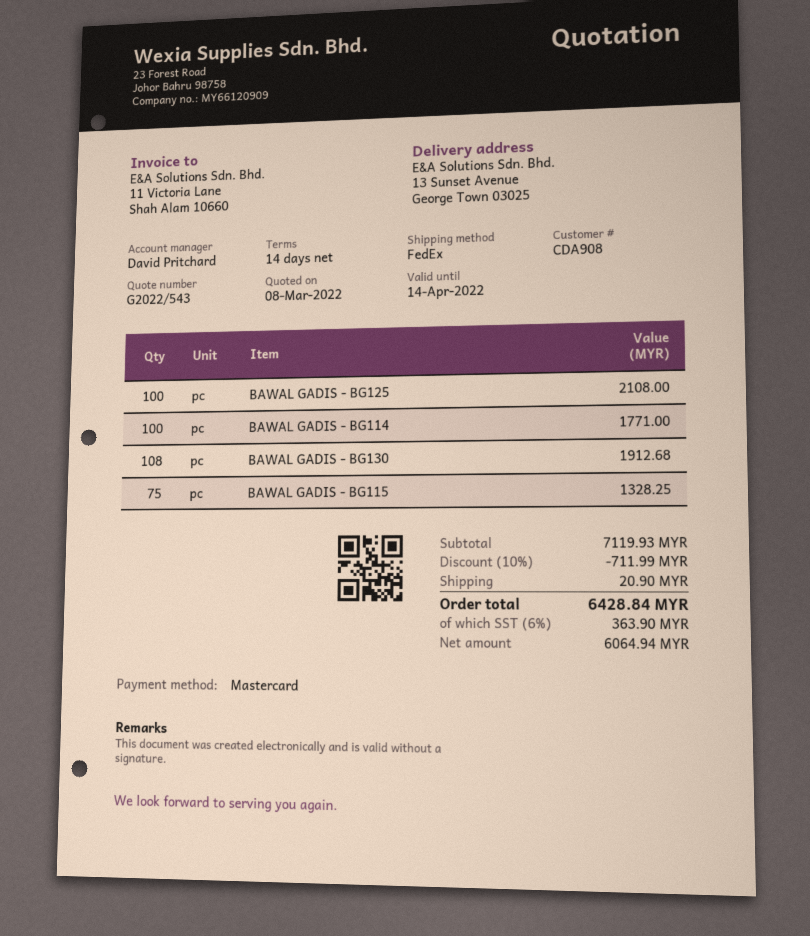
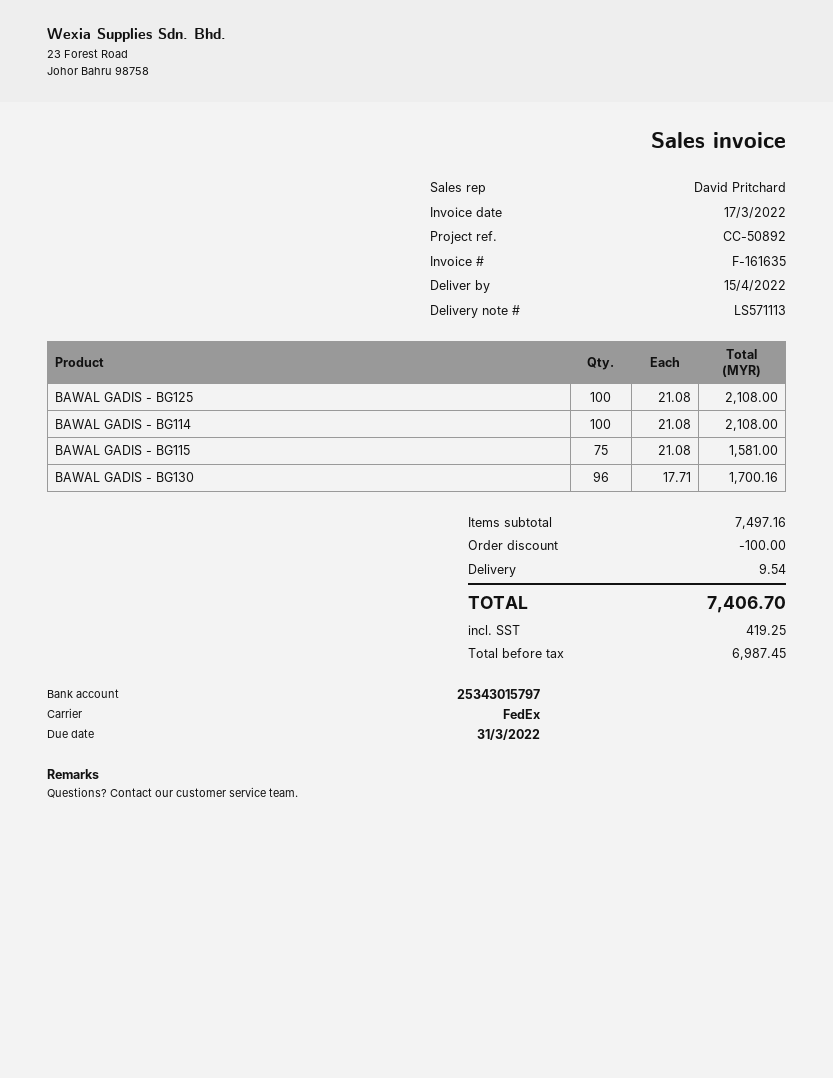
BAWAL GADIS - BG114: 100 for 1771.00 -> 100 for 2108.00
BAWAL GADIS - BG130: 108 for 1912.68 -> 96 for 1700.16
BAWAL GADIS - BG115: 75 for 1328.25 -> 75 for 1581.00
subtotal: 7119.93 -> 7497.16
discount: 711.99 -> 100.00
shipping: 20.90 -> 9.54
net: 6064.94 -> 6987.45
tax: 363.90 -> 419.25
total: 6428.84 -> 7406.70

